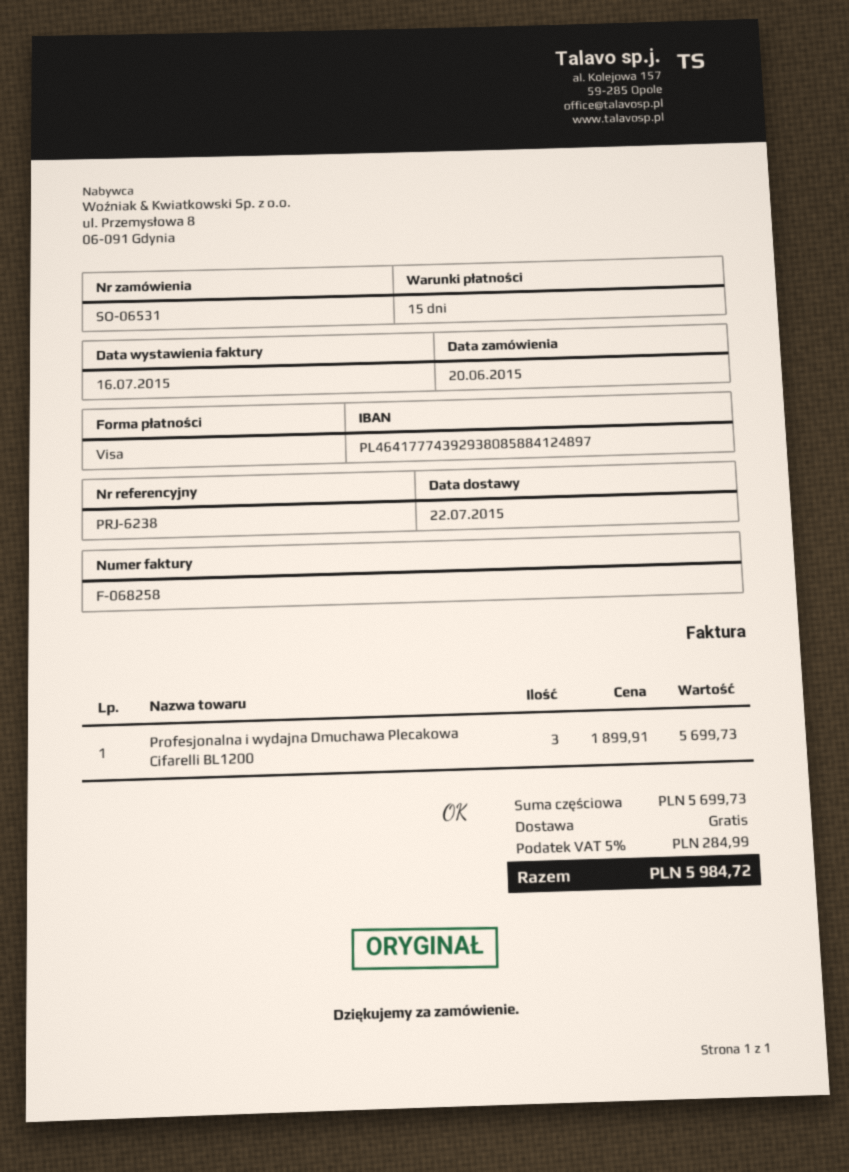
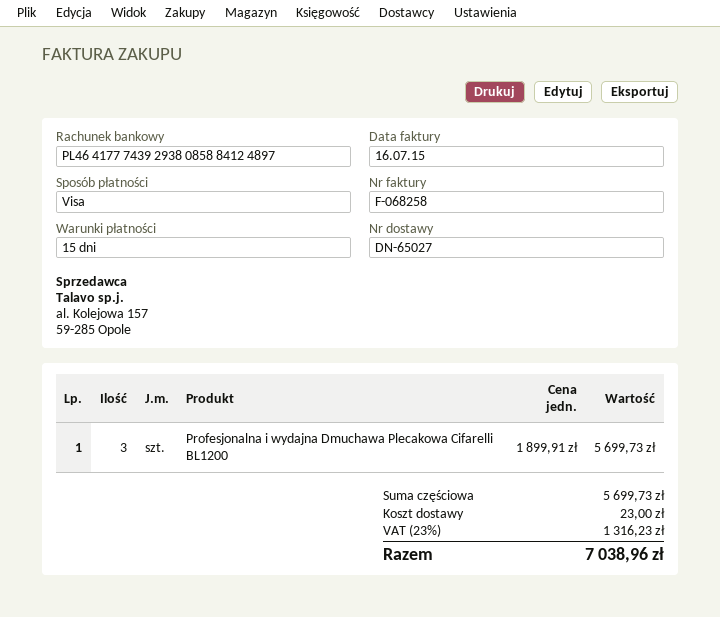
shipping: 0.00 -> 23.00
tax: 5% = 284.99 -> 23% = 1316.23
total: 5984.72 -> 7038.96

